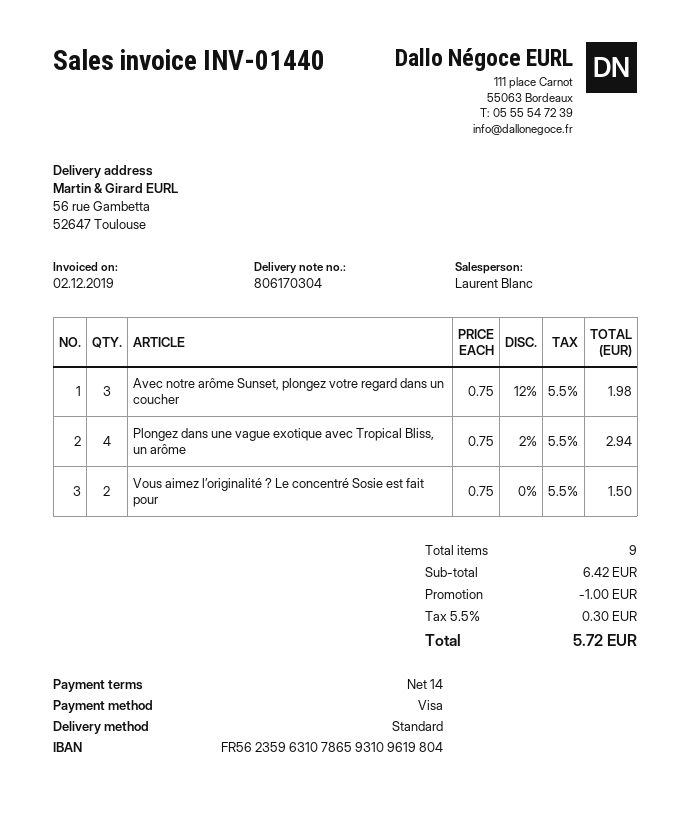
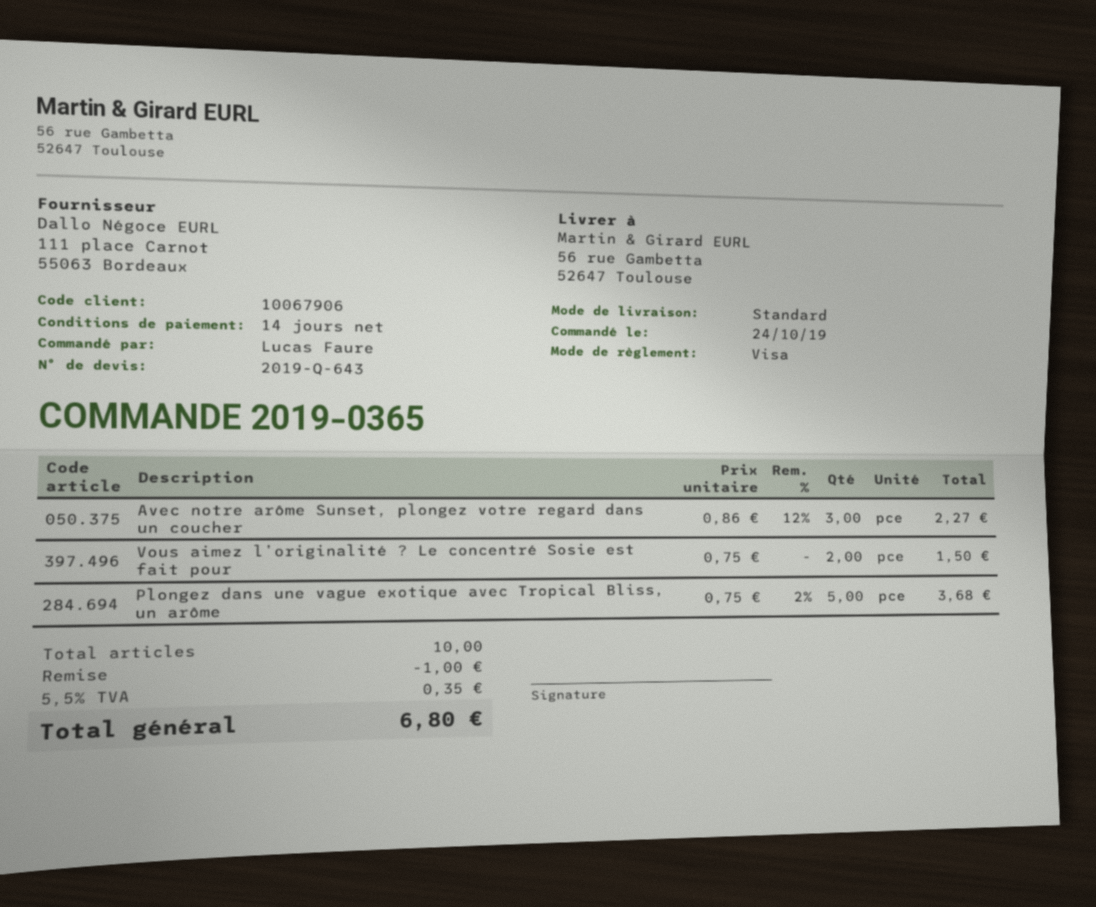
Avec notre arôme Sunset, plongez votre regard dans un coucher: 3 x 0.75 - 12% = 1.98 -> 3 x 0.86 - 12% = 2.27
Plongez dans une vague exotique avec Tropical Bliss, un arôme: 4 x 0.75 - 2% = 2.94 -> 5 x 0.75 - 2% = 3.68
total quantity: 9 -> 10
tax: 5.5% = 0.30 -> 5.5% = 0.35
total: 5.72 -> 6.80

